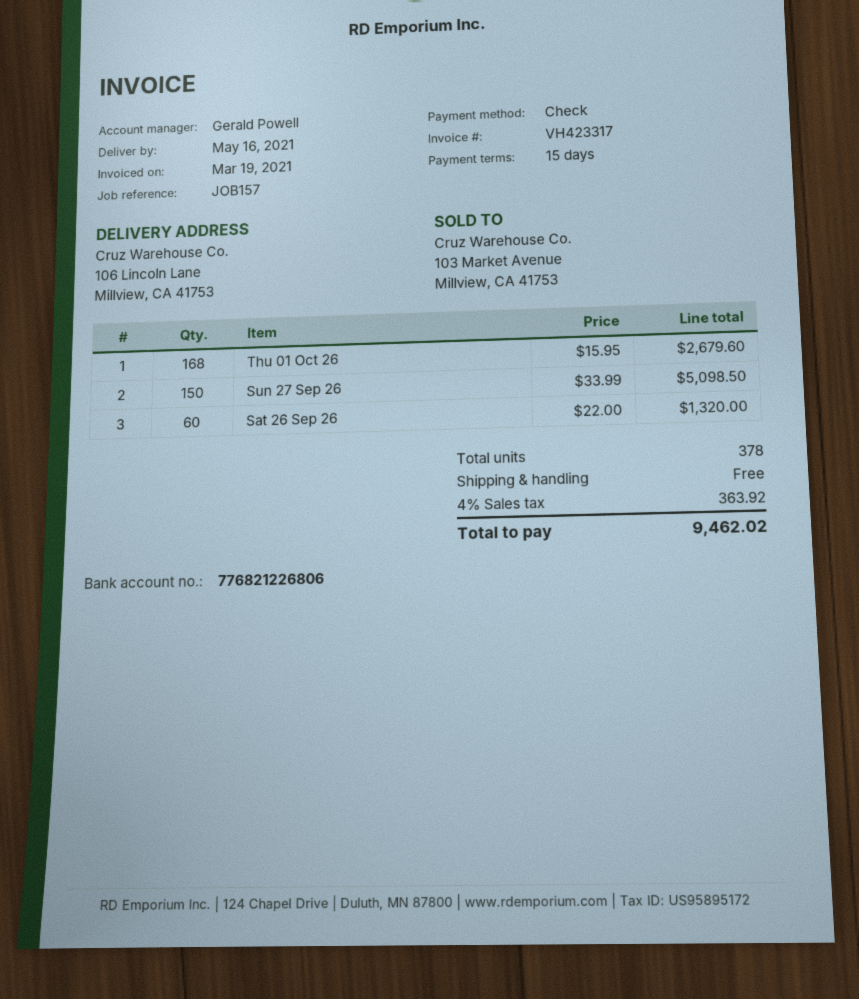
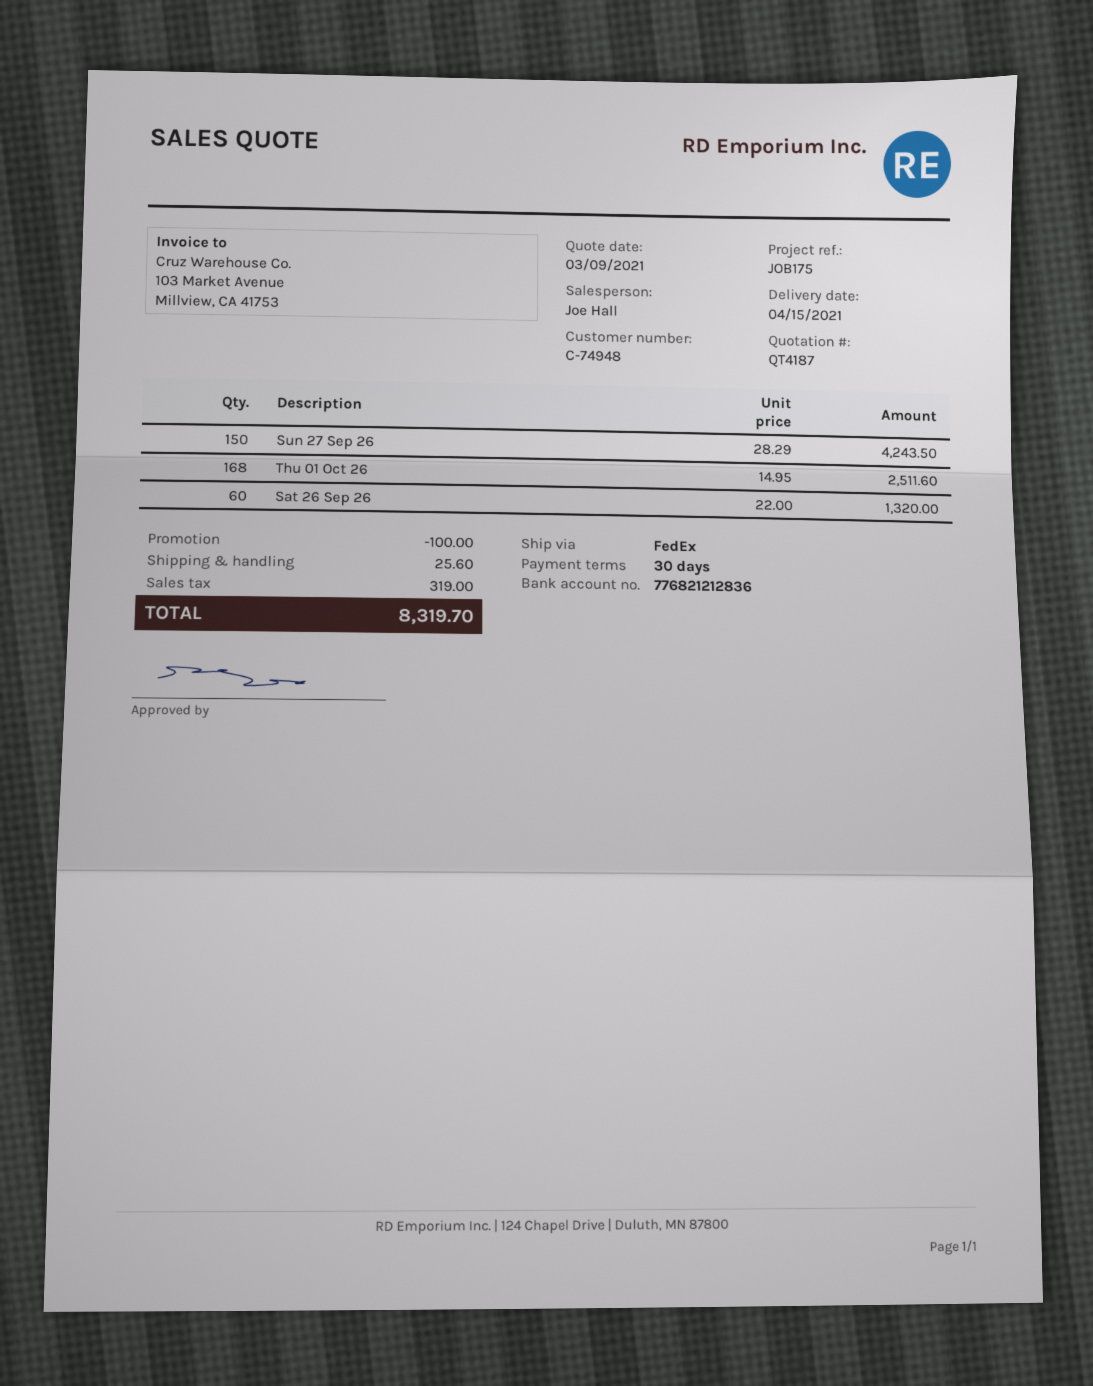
delivery date: 2021-05-16 -> 2021-04-15
payment terms: 15 days -> 30 days
reference: JOB157 -> JOB175
sales rep: Gerald Powell -> Joe Hall
bank account: 776821226806 -> 776821212836
Thu 01 Oct 26: 168 x 15.95 = 2679.60 -> 168 x 14.95 = 2511.60
Sun 27 Sep 26: 150 x 33.99 = 5098.50 -> 150 x 28.29 = 4243.50
discount: none -> 100.00
shipping: 0.00 -> 25.60
tax: 363.92 -> 319.00
total: 9462.02 -> 8319.70

